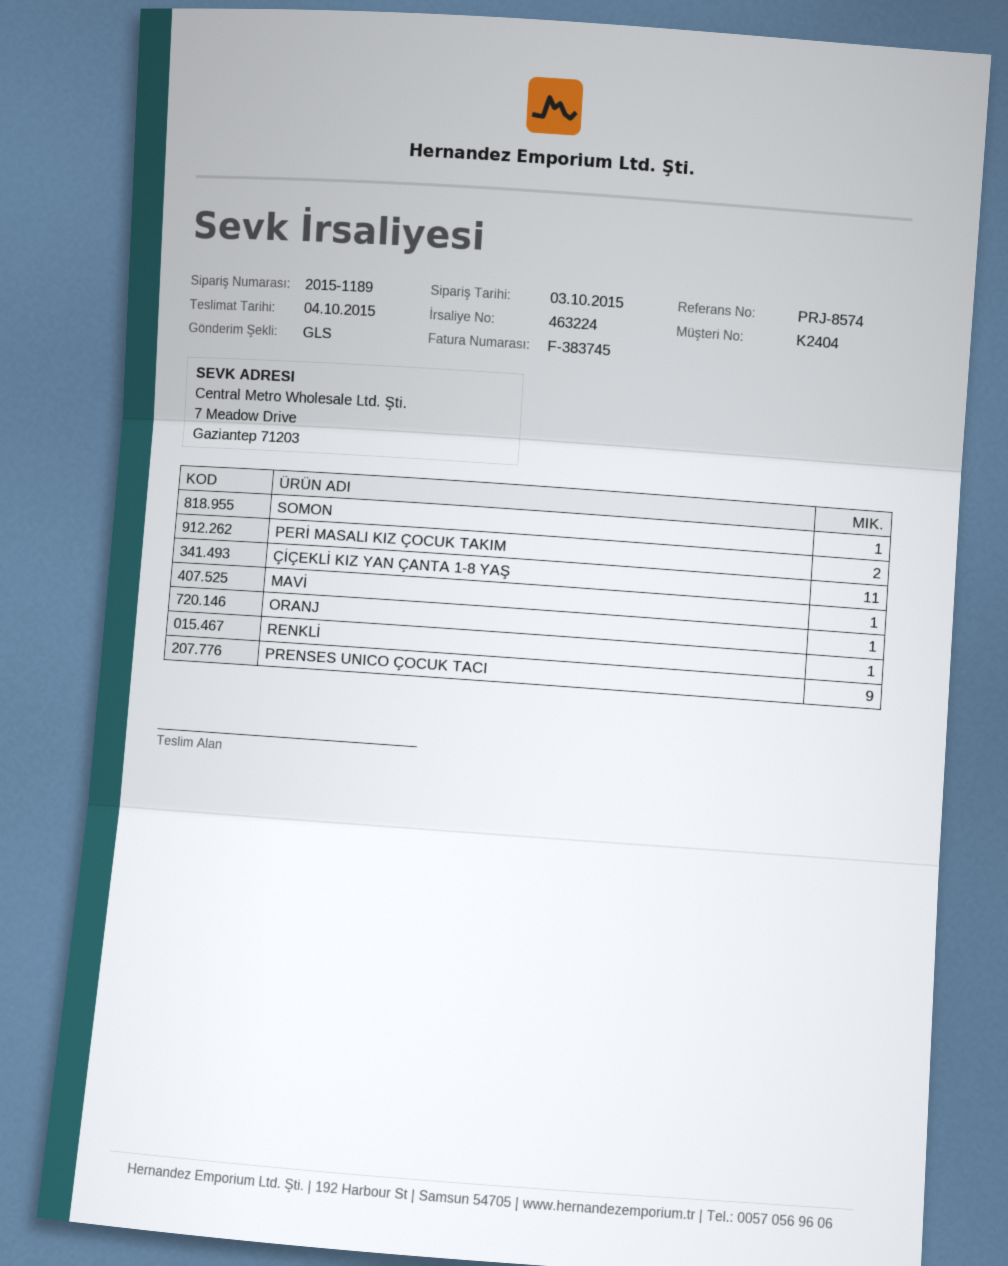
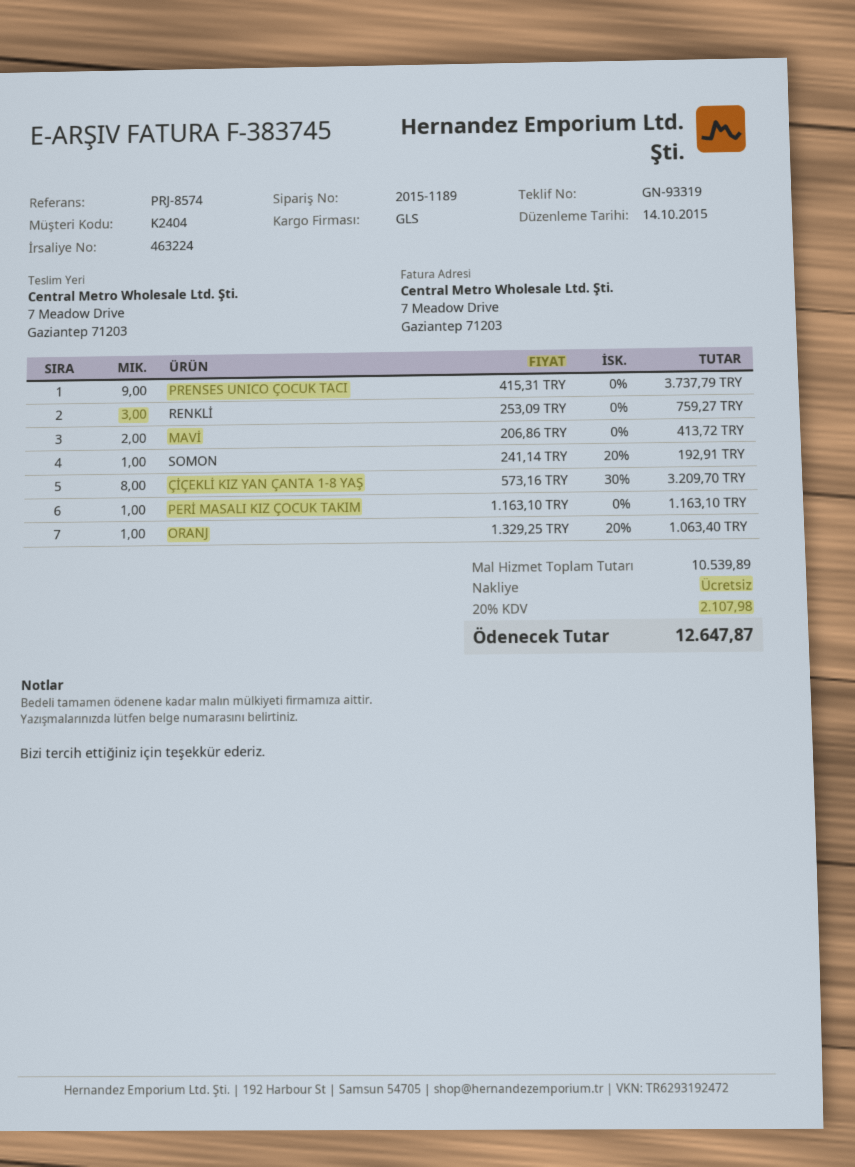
PERİ MASALI KIZ ÇOCUK TAKIM: 2 -> 1
ÇİÇEKLİ KIZ YAN ÇANTA 1-8 YAŞ: 11 -> 8
MAVİ: 1 -> 2
RENKLİ: 1 -> 3

